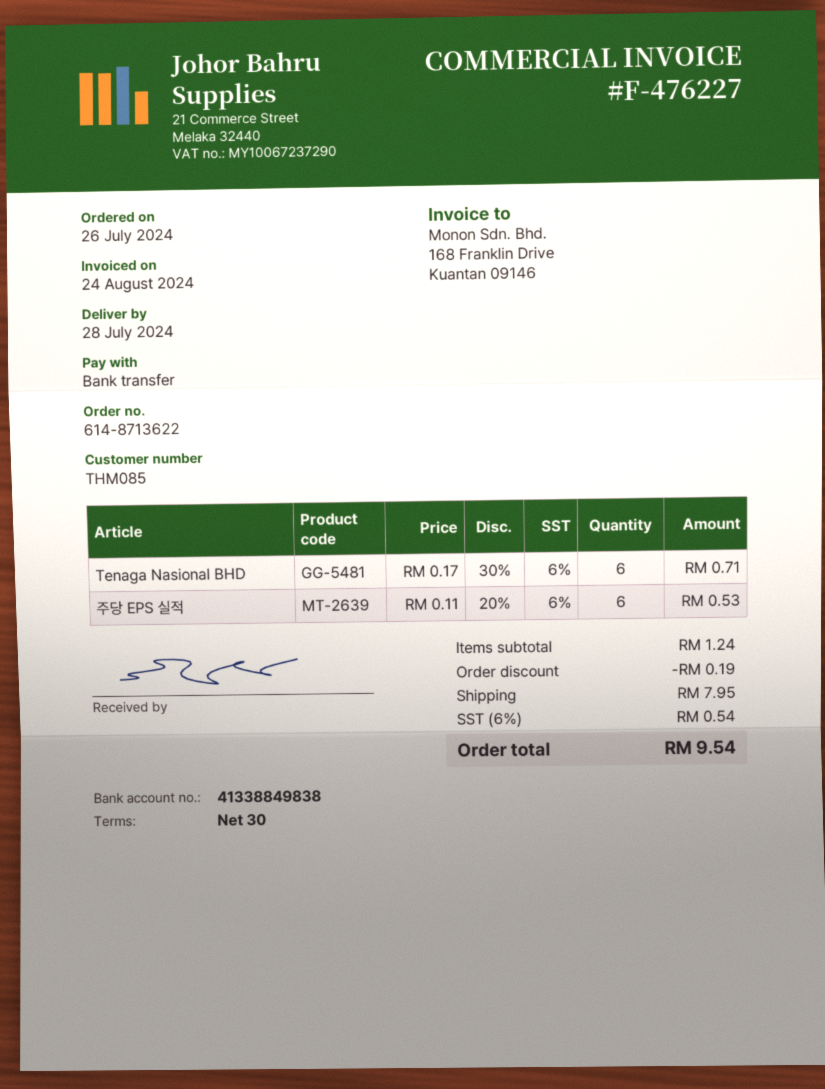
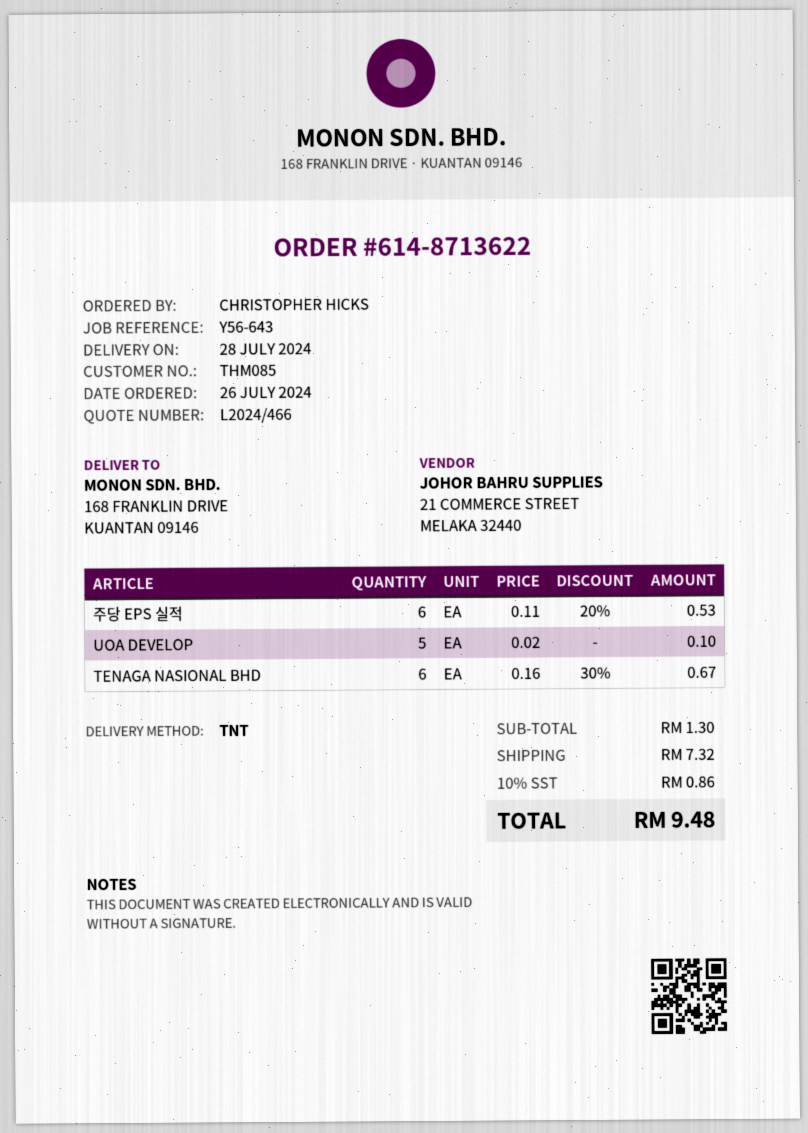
Tenaga Nasional BHD: 6 x 0.17 - 30% = 0.71 -> 6 x 0.16 - 30% = 0.67
UOA DEVELOP: none -> 5 x 0.02 = 0.10
subtotal: 1.24 -> 1.30
discount: 0.19 -> none
shipping: 7.95 -> 7.32
tax: 6% = 0.54 -> 10% = 0.86
total: 9.54 -> 9.48

